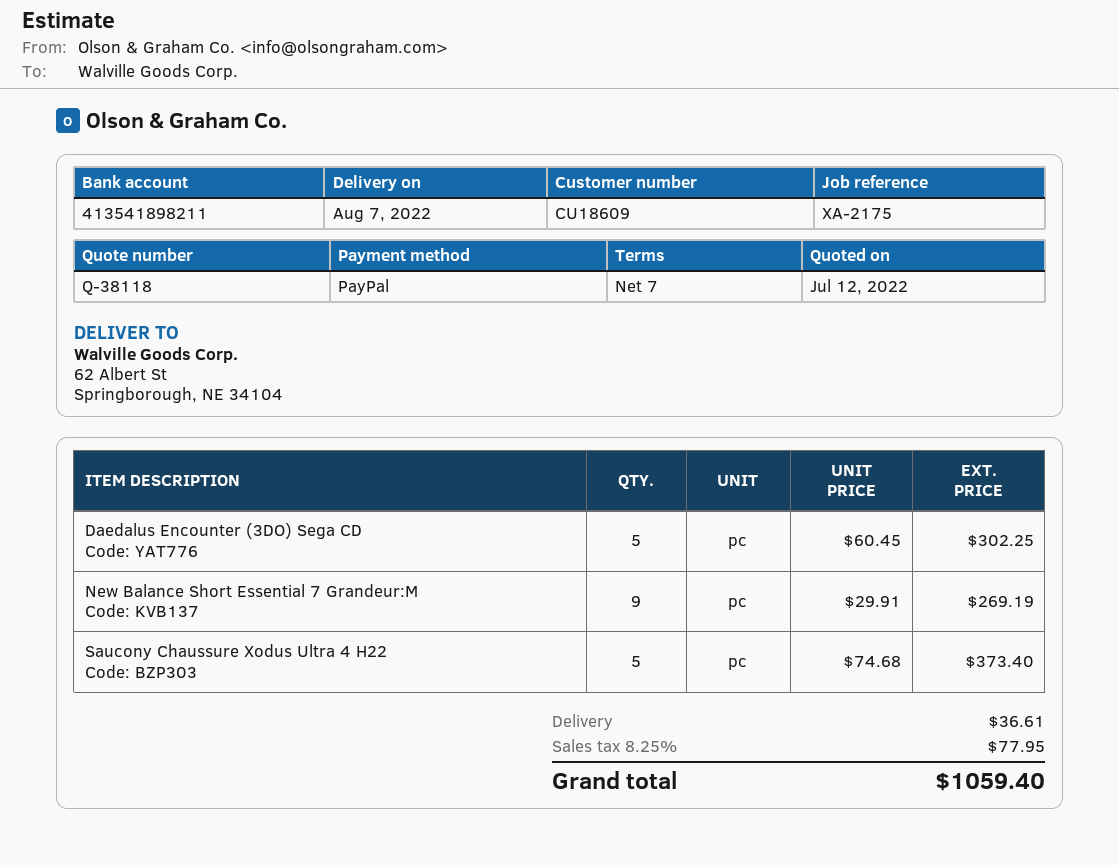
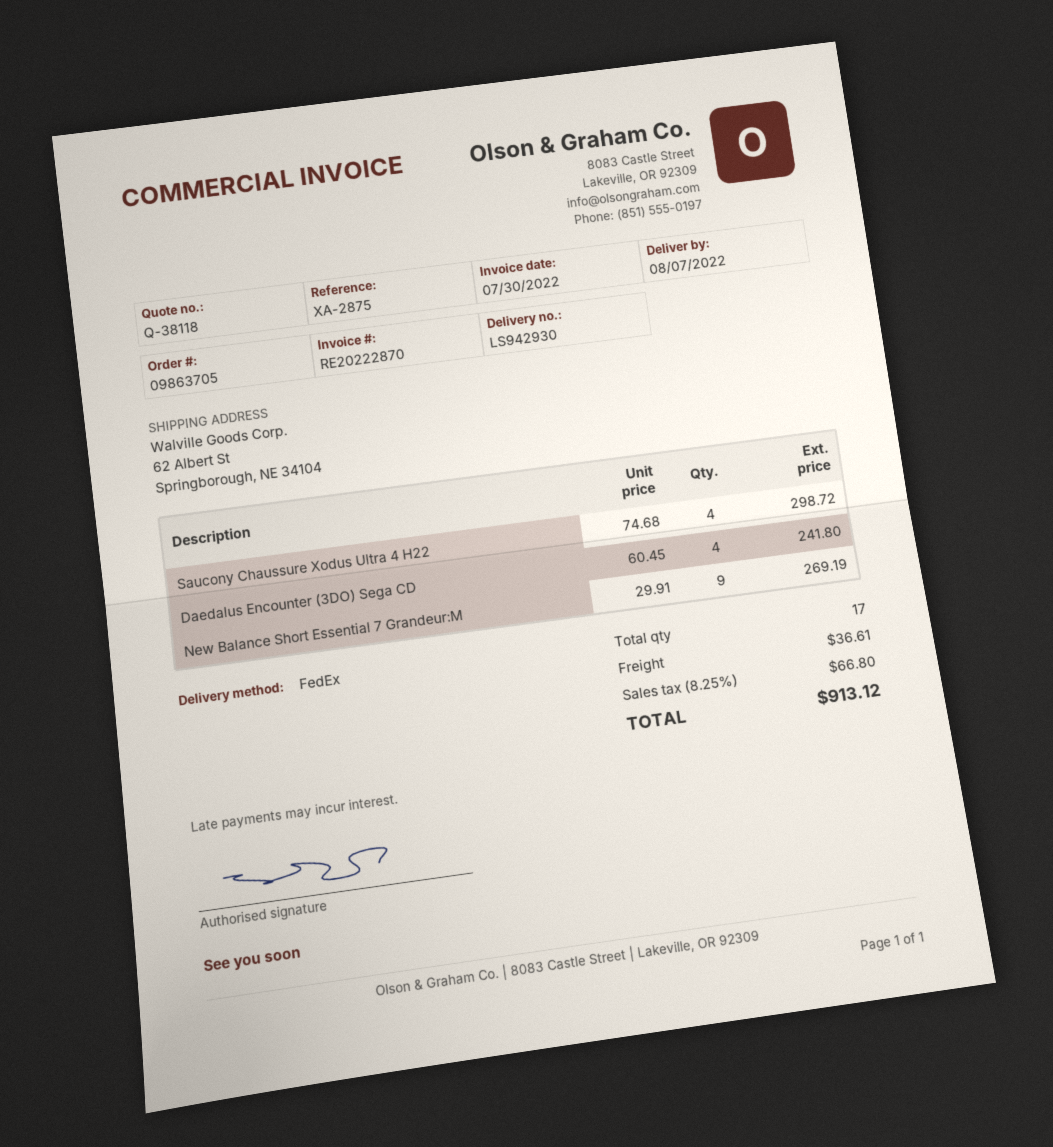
reference: XA-2175 -> XA-2875
Daedalus Encounter (3DO) Sega CD: 5 x 60.45 = 302.25 -> 4 x 60.45 = 241.80
Saucony Chaussure Xodus Ultra 4 H22: 5 x 74.68 = 373.40 -> 4 x 74.68 = 298.72
tax: 8.25% = 77.95 -> 8.25% = 66.80
total: 1059.40 -> 913.12

